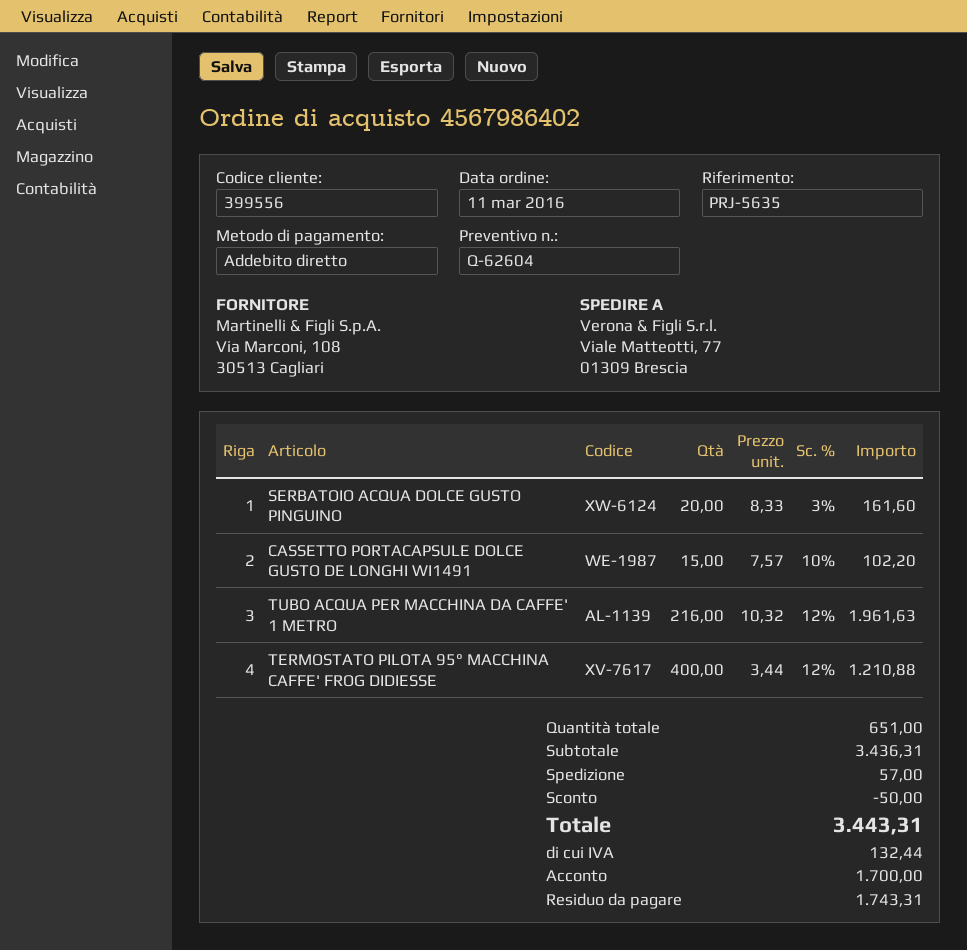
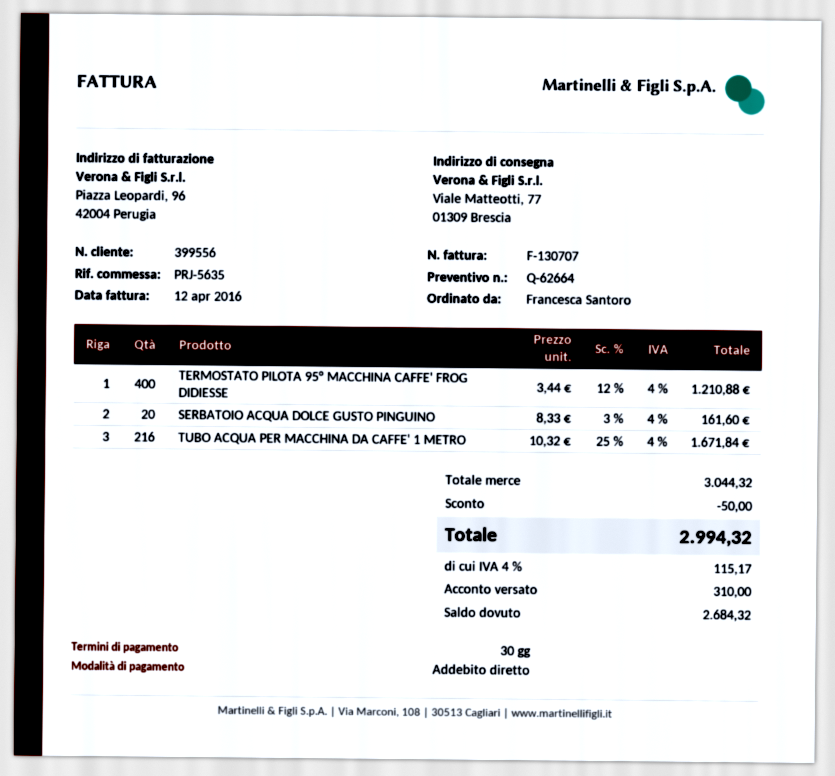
quote number: Q-62604 -> Q-62664
CASSETTO PORTACAPSULE DOLCE GUSTO DE LONGHI WI1491: 15 x 7.57 - 10% = 102.20 -> none
TUBO ACQUA PER MACCHINA DA CAFFE' 1 METRO: 216 x 10.32 - 12% = 1961.63 -> 216 x 10.32 - 25% = 1671.84
subtotal: 3436.31 -> 3044.32
shipping: 57.00 -> none
tax: 132.44 -> 115.17
total: 3443.31 -> 2994.32
deposit: 1700.00 -> 310.00
balance: 1743.31 -> 2684.32

